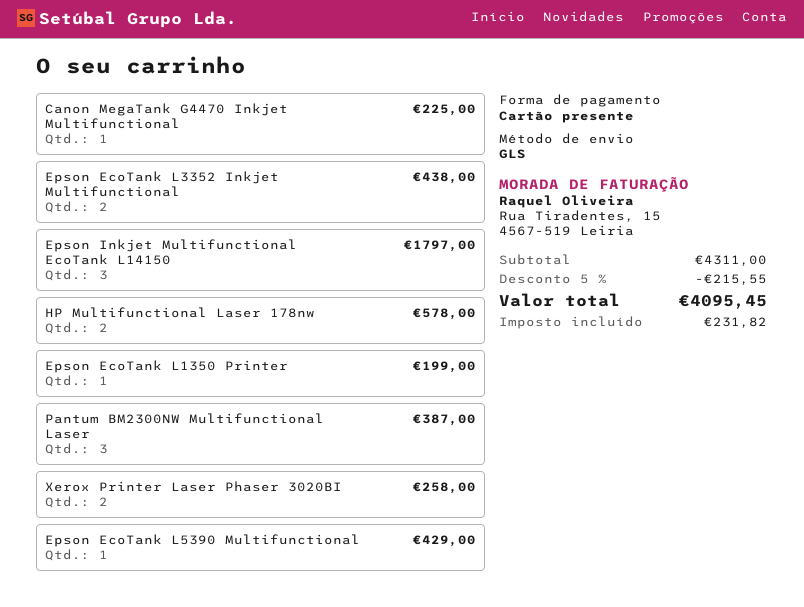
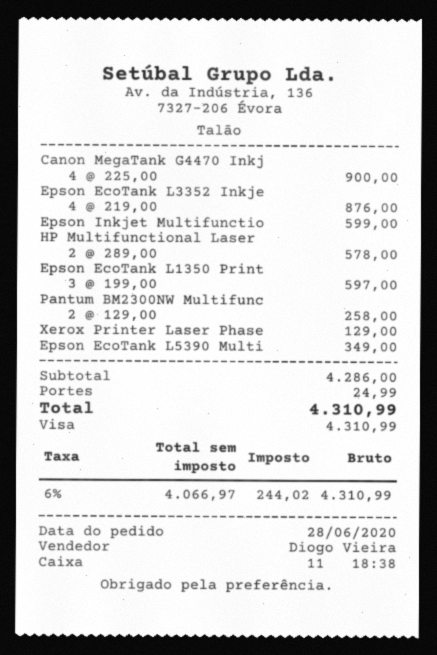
payment method: gift card -> Visa
Canon MegaTank G4470 Inkjet Multifunctional: 1 for 225.00 -> 4 for 900.00
Epson EcoTank L3352 Inkjet Multifunctional: 2 for 438.00 -> 4 for 876.00
Epson Inkjet Multifunctional EcoTank L14150: 3 for 1797.00 -> 1 for 599.00
Epson EcoTank L1350 Printer: 1 for 199.00 -> 3 for 597.00
Pantum BM2300NW Multifunctional Laser: 3 for 387.00 -> 2 for 258.00
Xerox Printer Laser Phaser 3020BI: 2 for 258.00 -> 1 for 129.00
Epson EcoTank L5390 Multifunctional: 1 for 429.00 -> 1 for 349.00
subtotal: 4311.00 -> 4286.00
discount: 5% = 215.55 -> none
shipping: none -> 24.99
tax: 231.82 -> 244.02
total: 4095.45 -> 4310.99

